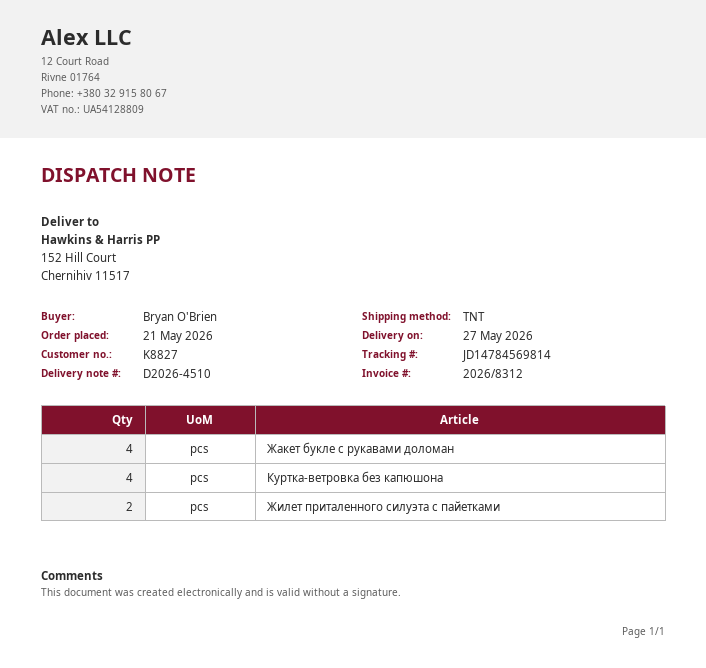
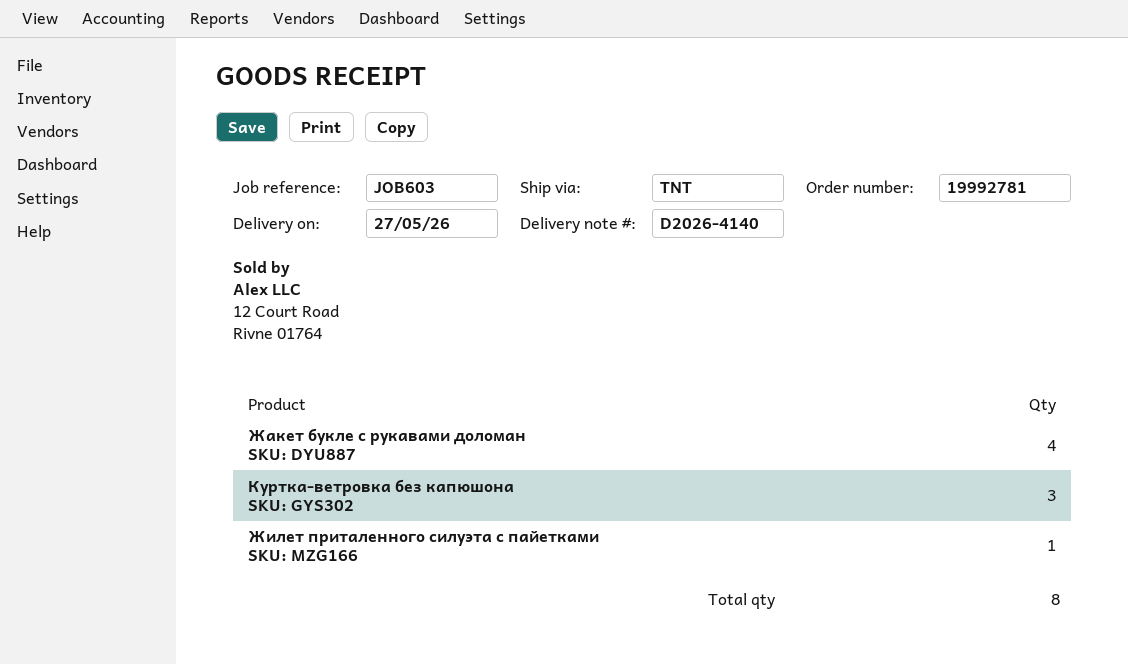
delivery note number: D2026-4510 -> D2026-4140
Куртка-ветровка без капюшона: 4 -> 3
Жилет приталенного силуэта с пайетками: 2 -> 1

